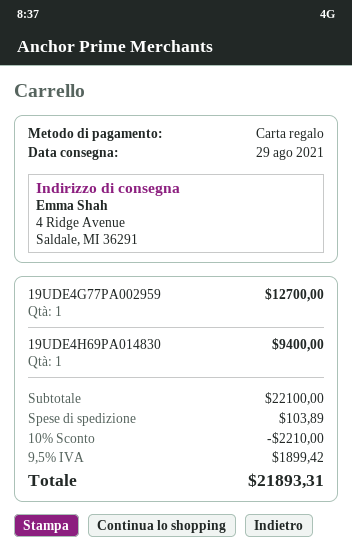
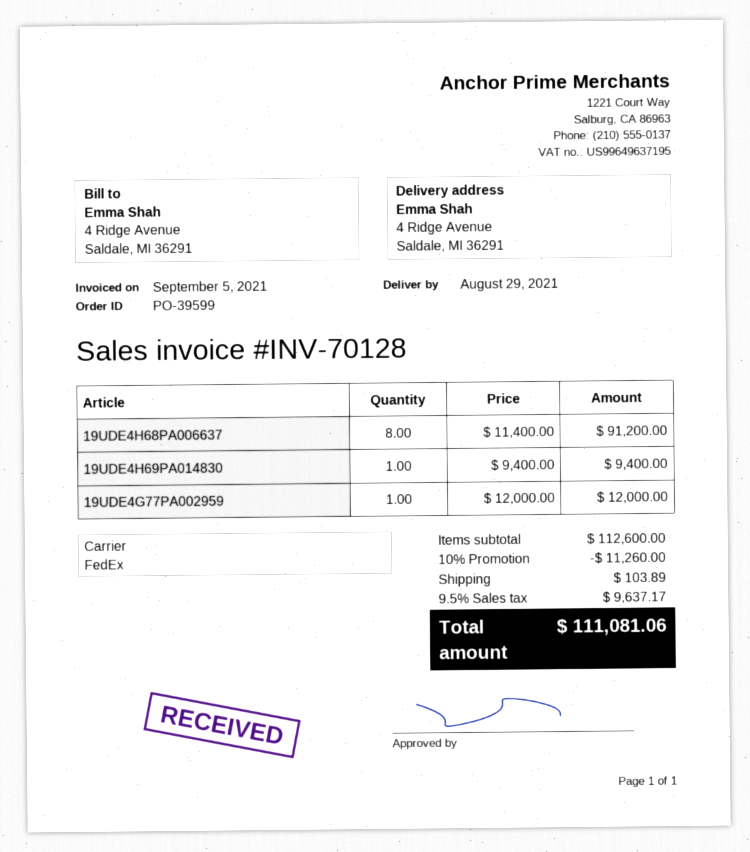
19UDE4G77PA002959: 1 for 12700.00 -> 1 for 12000.00
19UDE4H68PA006637: none -> 8 for 91200.00
subtotal: 22100.00 -> 112600.00
discount: 10% = 2210.00 -> 10% = 11260.00
tax: 9.5% = 1899.42 -> 9.5% = 9637.17
total: 21893.31 -> 111081.06

